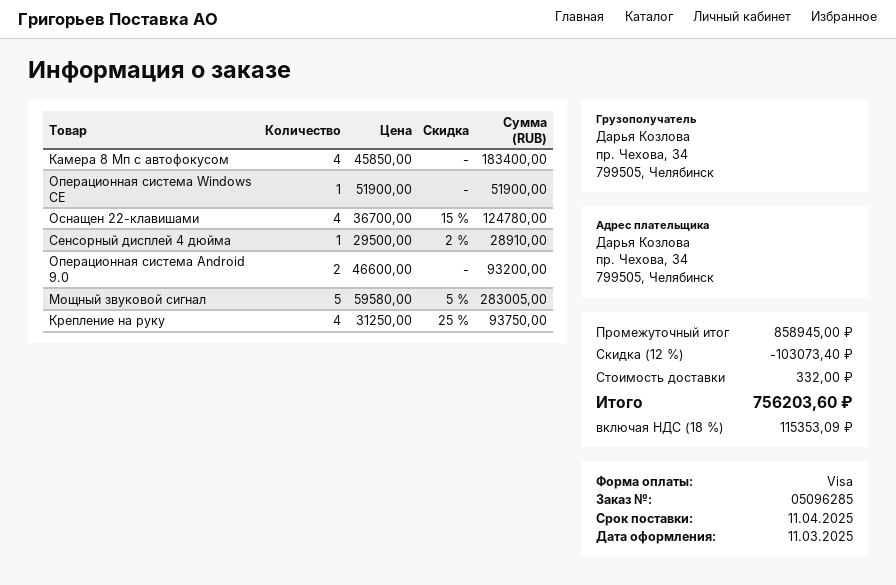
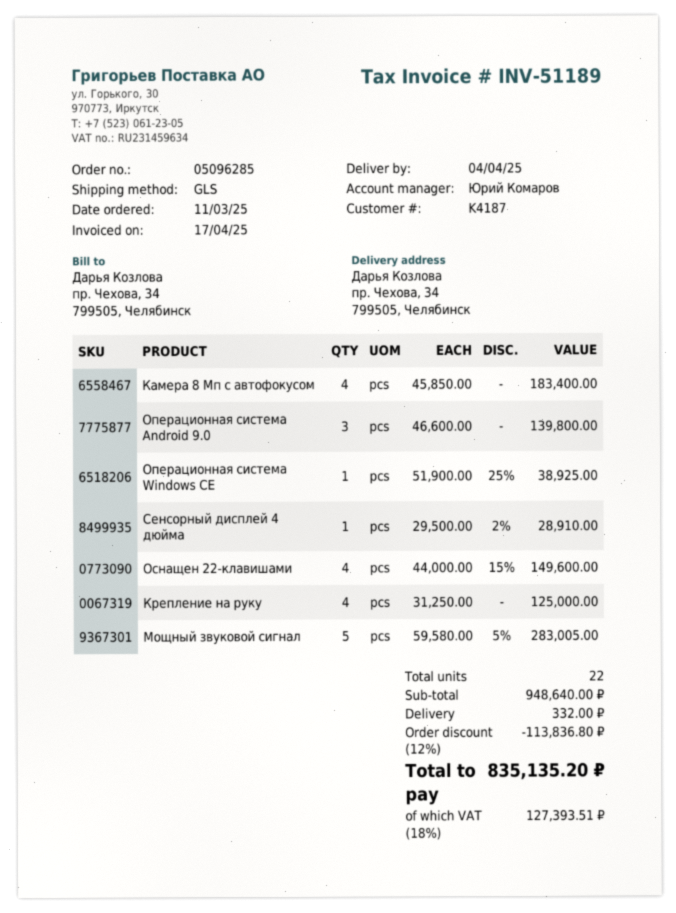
delivery date: 2025-04-11 -> 2025-04-04
Операционная система Windows CE: 1 x 51900.00 = 51900.00 -> 1 x 51900.00 - 25% = 38925.00
Оснащен 22-клавишами: 4 x 36700.00 - 15% = 124780.00 -> 4 x 44000.00 - 15% = 149600.00
Операционная система Android 9.0: 2 x 46600.00 = 93200.00 -> 3 x 46600.00 = 139800.00
Крепление на руку: 4 x 31250.00 - 25% = 93750.00 -> 4 x 31250.00 = 125000.00
subtotal: 858945.00 -> 948640.00
discount: 12% = 103073.40 -> 12% = 113836.80
tax: 18% = 115353.09 -> 18% = 127393.51
total: 756203.60 -> 835135.20

